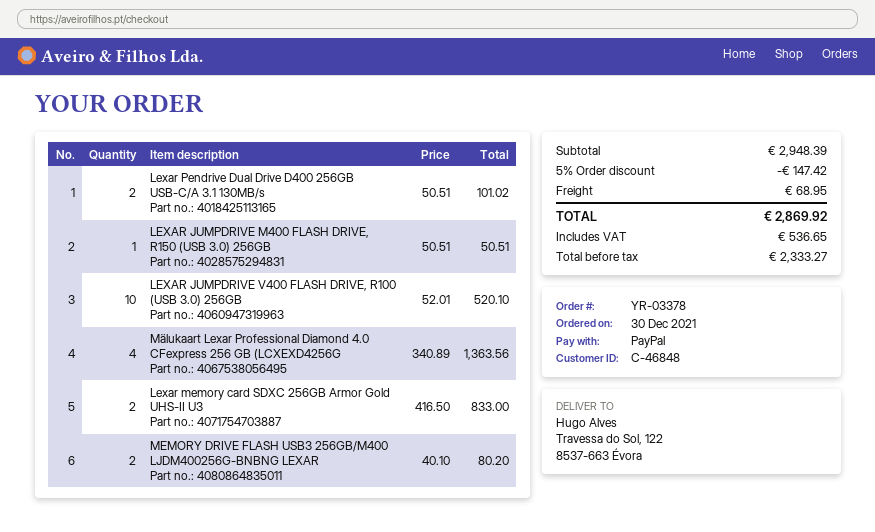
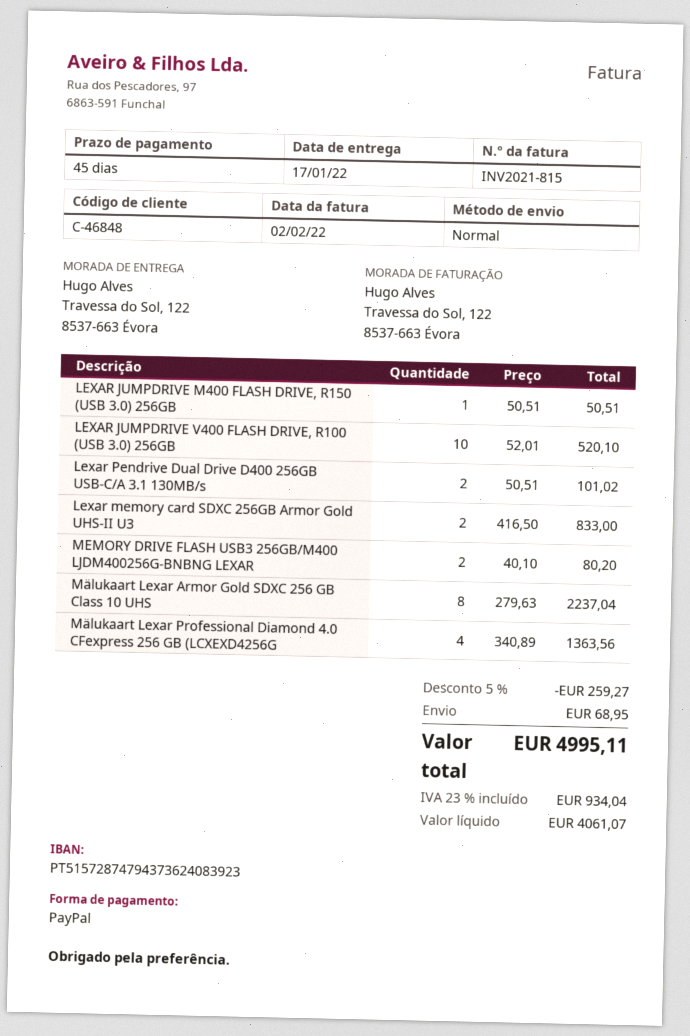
Mälukaart Lexar Armor Gold SDXC 256 GB Class 10 UHS: none -> 8 x 279.63 = 2237.04
discount: 5% = 147.42 -> 5% = 259.27
net: 2333.27 -> 4061.07
tax: 536.65 -> 934.04
total: 2869.92 -> 4995.11

